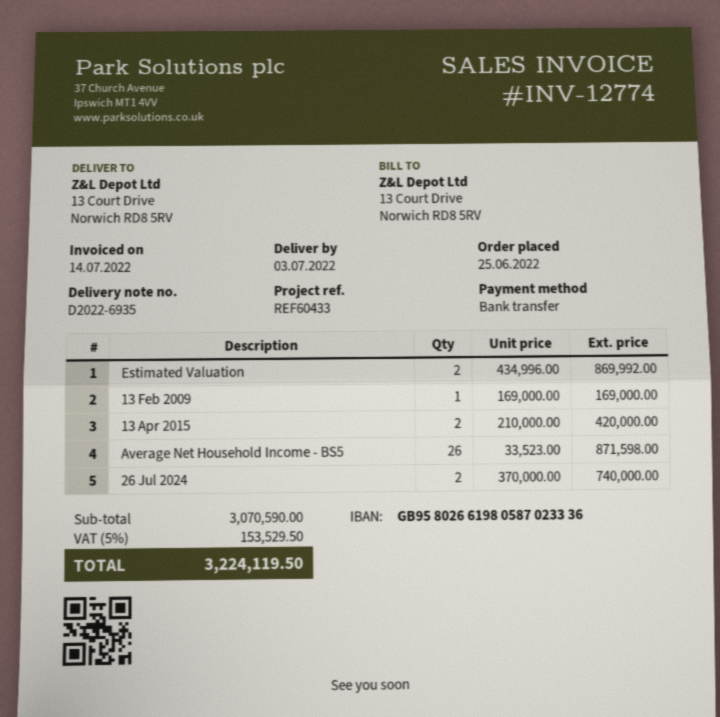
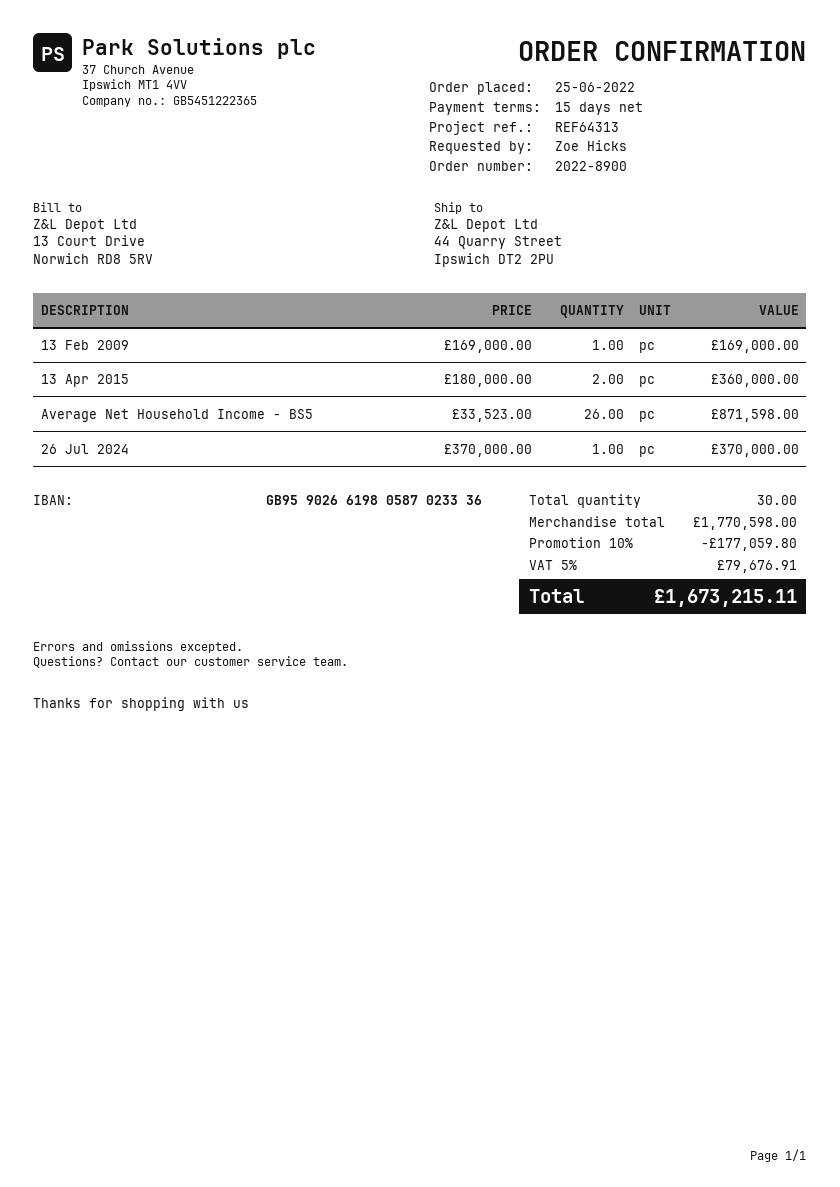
reference: REF60433 -> REF64313
bank account: GB95802661980587023336 -> GB95902661980587023336
ship to: 13 Court Drive, Norwich RD8 5RV -> 44 Quarry Street, Ipswich DT2 2PU
Estimated Valuation: 2 x 434996.00 = 869992.00 -> none
13 Apr 2015: 2 x 210000.00 = 420000.00 -> 2 x 180000.00 = 360000.00
26 Jul 2024: 2 x 370000.00 = 740000.00 -> 1 x 370000.00 = 370000.00
subtotal: 3070590.00 -> 1770598.00
discount: none -> 10% = 177059.80
tax: 5% = 153529.50 -> 5% = 79676.91
total: 3224119.50 -> 1673215.11

